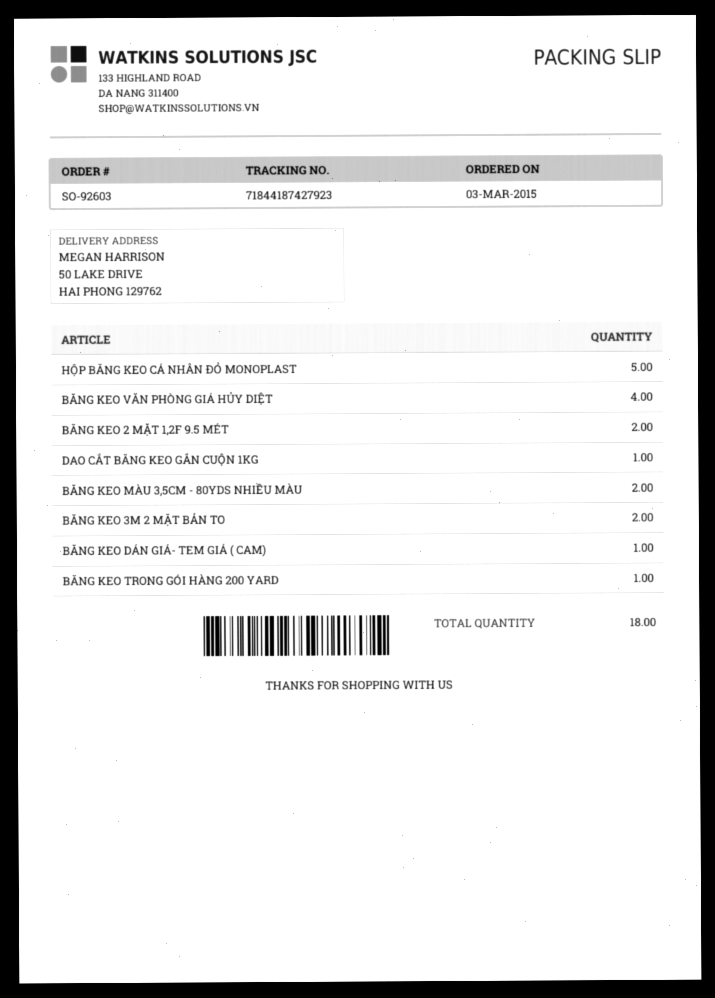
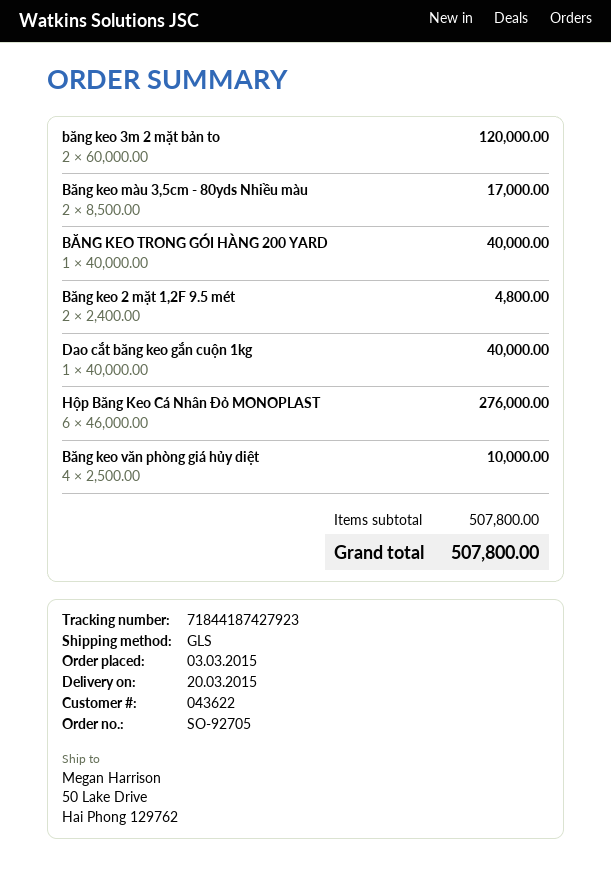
order number: SO-92603 -> SO-92705
HỘP BĂNG KEO CÁ NHÂN ĐỎ MONOPLAST: 5 -> 6
BĂNG KEO DÁN GIÁ- TEM GIÁ ( CAM): 1 -> none

